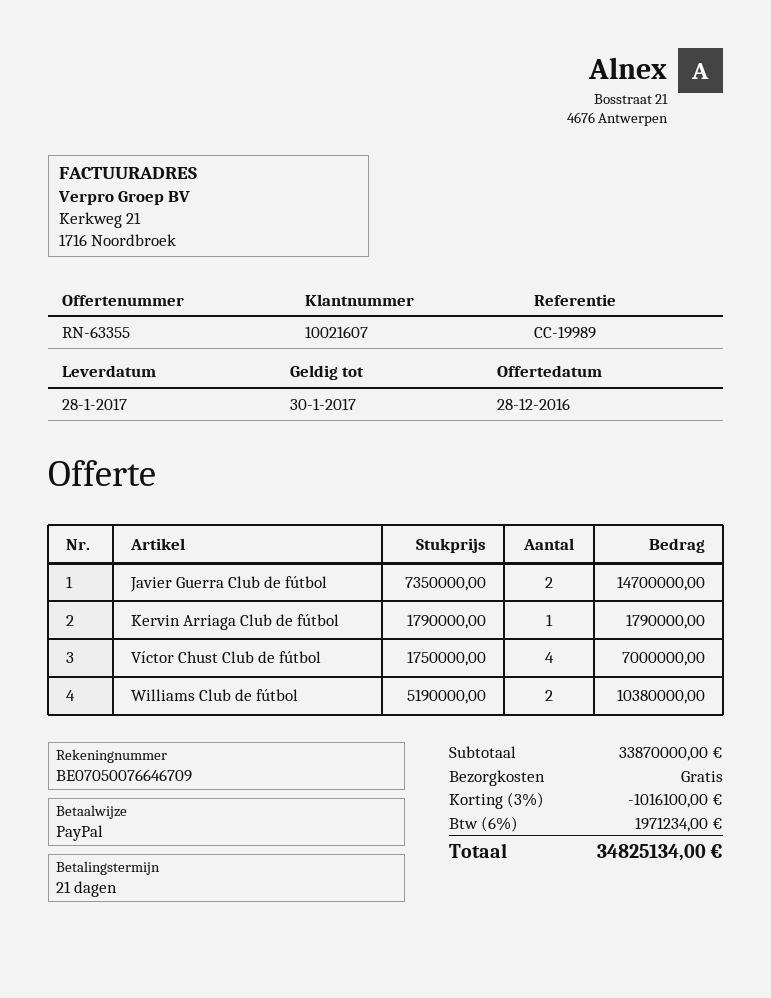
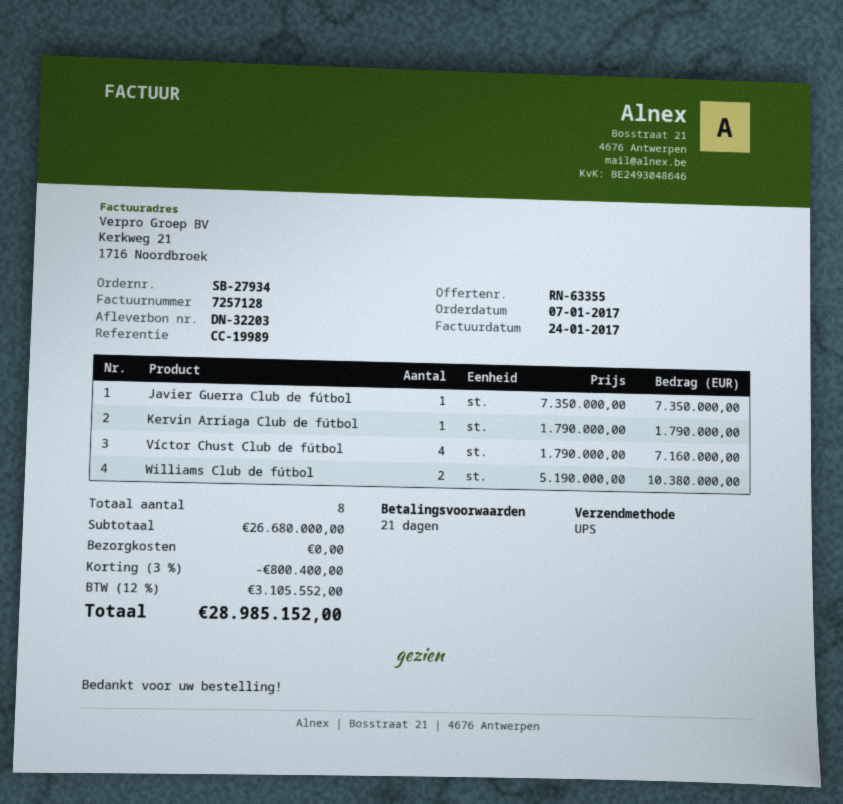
Javier Guerra Club de fútbol: 2 x 7350000.00 = 14700000.00 -> 1 x 7350000.00 = 7350000.00
Víctor Chust Club de fútbol: 4 x 1750000.00 = 7000000.00 -> 4 x 1790000.00 = 7160000.00
subtotal: 33870000.00 -> 26680000.00
discount: 3% = 1016100.00 -> 3% = 800400.00
tax: 6% = 1971234.00 -> 12% = 3105552.00
total: 34825134.00 -> 28985152.00

